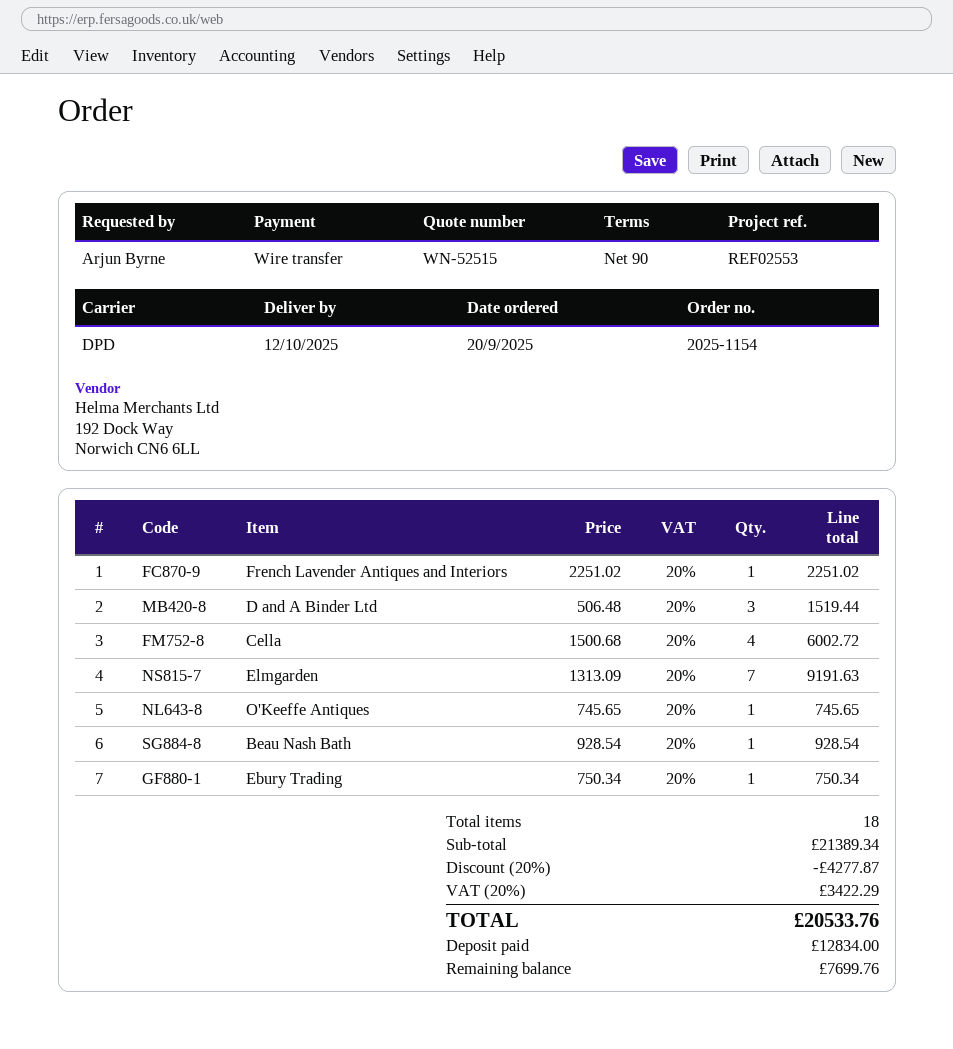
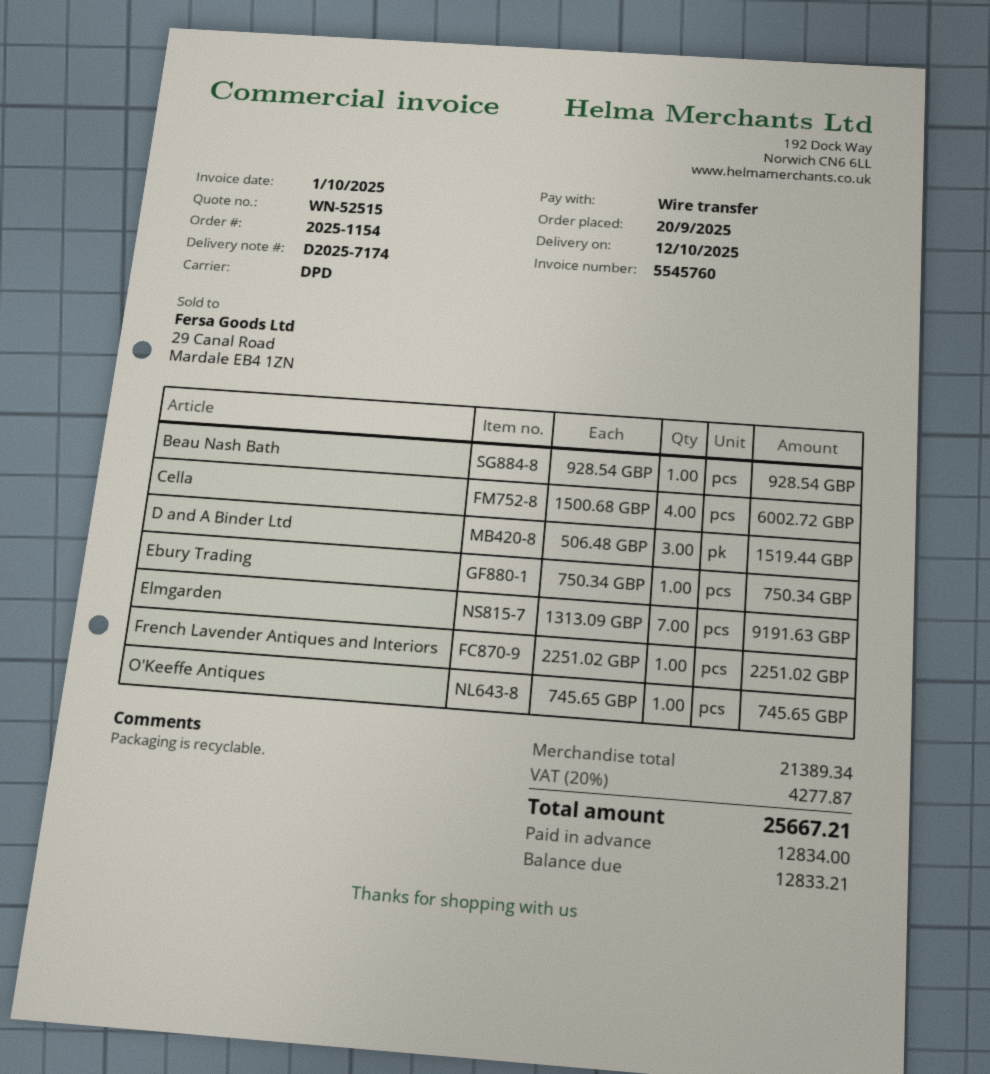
discount: 20% = 4277.87 -> none
tax: 20% = 3422.29 -> 20% = 4277.87
total: 20533.76 -> 25667.21
balance: 7699.76 -> 12833.21

